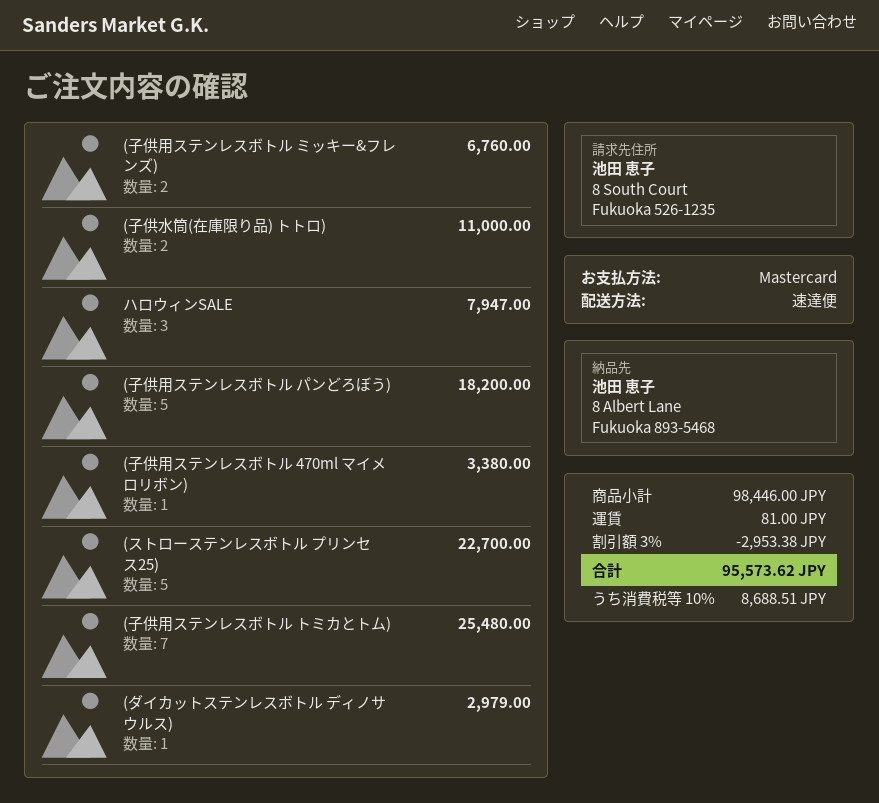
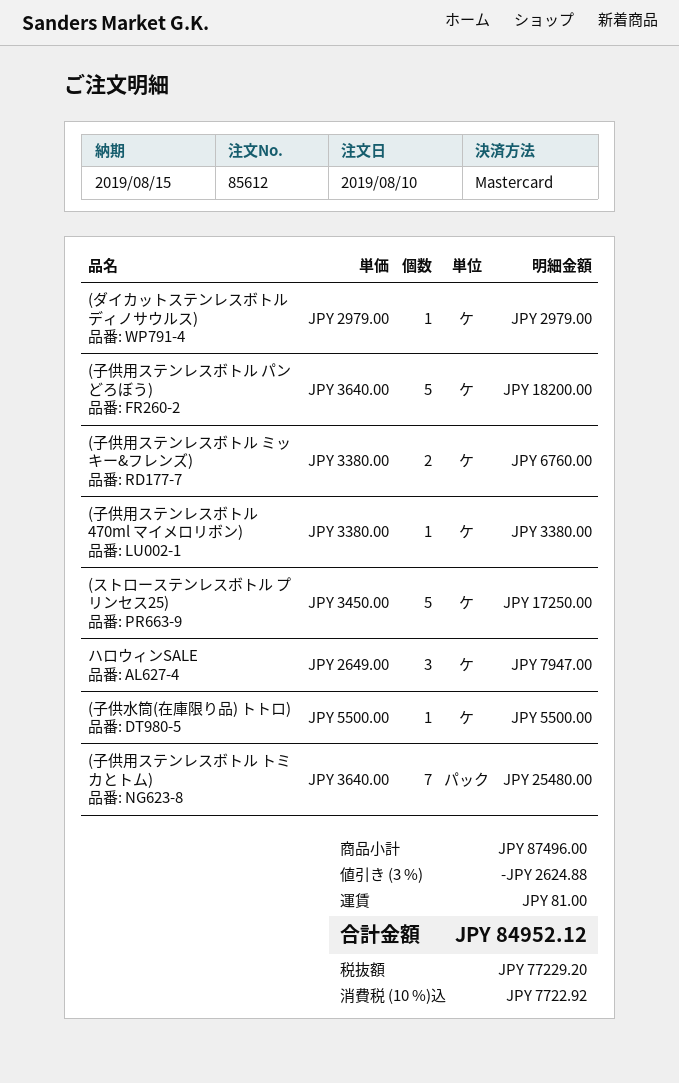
(子供水筒(在庫限り品) トトロ): 2 for 11000.00 -> 1 for 5500.00
(ストローステンレスボトル プリンセス25): 5 for 22700.00 -> 5 for 17250.00
subtotal: 98446.00 -> 87496.00
discount: 3% = 2953.38 -> 3% = 2624.88
tax: 10% = 8688.51 -> 10% = 7722.92
total: 95573.62 -> 84952.12

